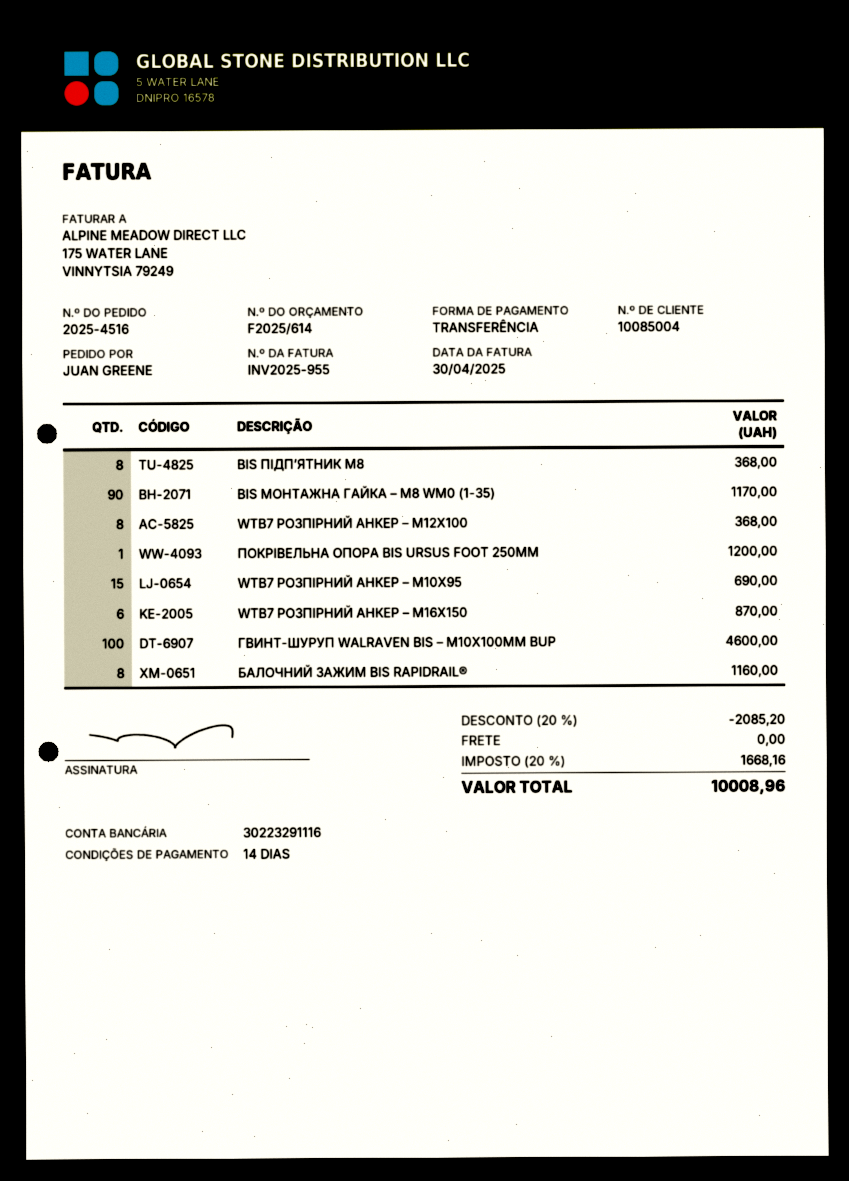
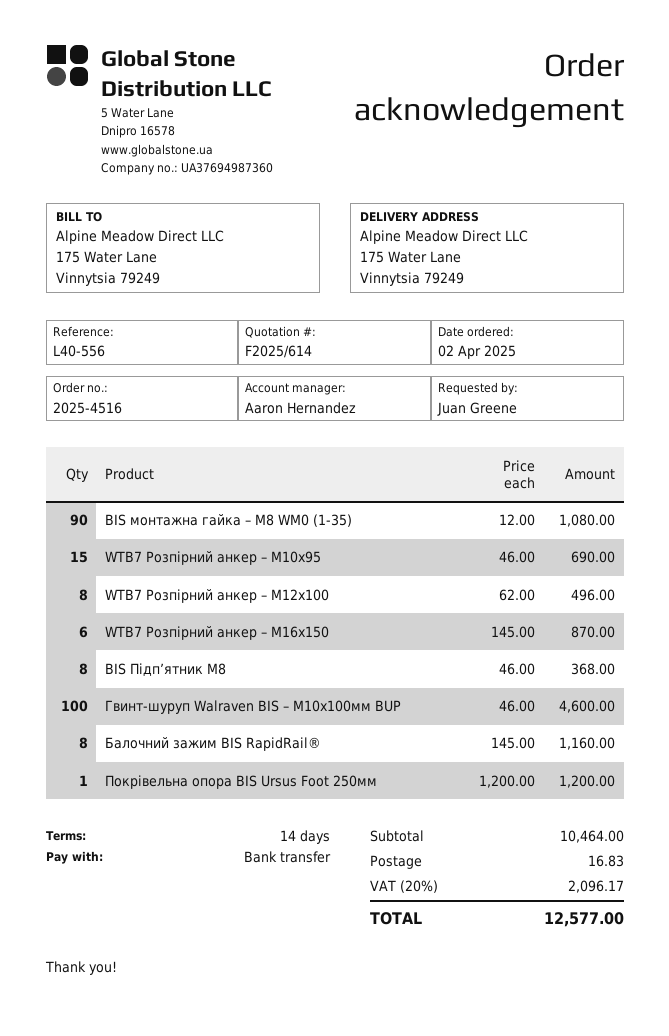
BIS МОНТАЖНА ГАЙКА – М8 WM0 (1-35): 90 for 1170.00 -> 90 for 1080.00
WTB7 РОЗПІРНИЙ АНКЕР – M12X100: 8 for 368.00 -> 8 for 496.00
discount: 20% = 2085.20 -> none
shipping: 0.00 -> 16.83
tax: 20% = 1668.16 -> 20% = 2096.17
total: 10008.96 -> 12577.00

